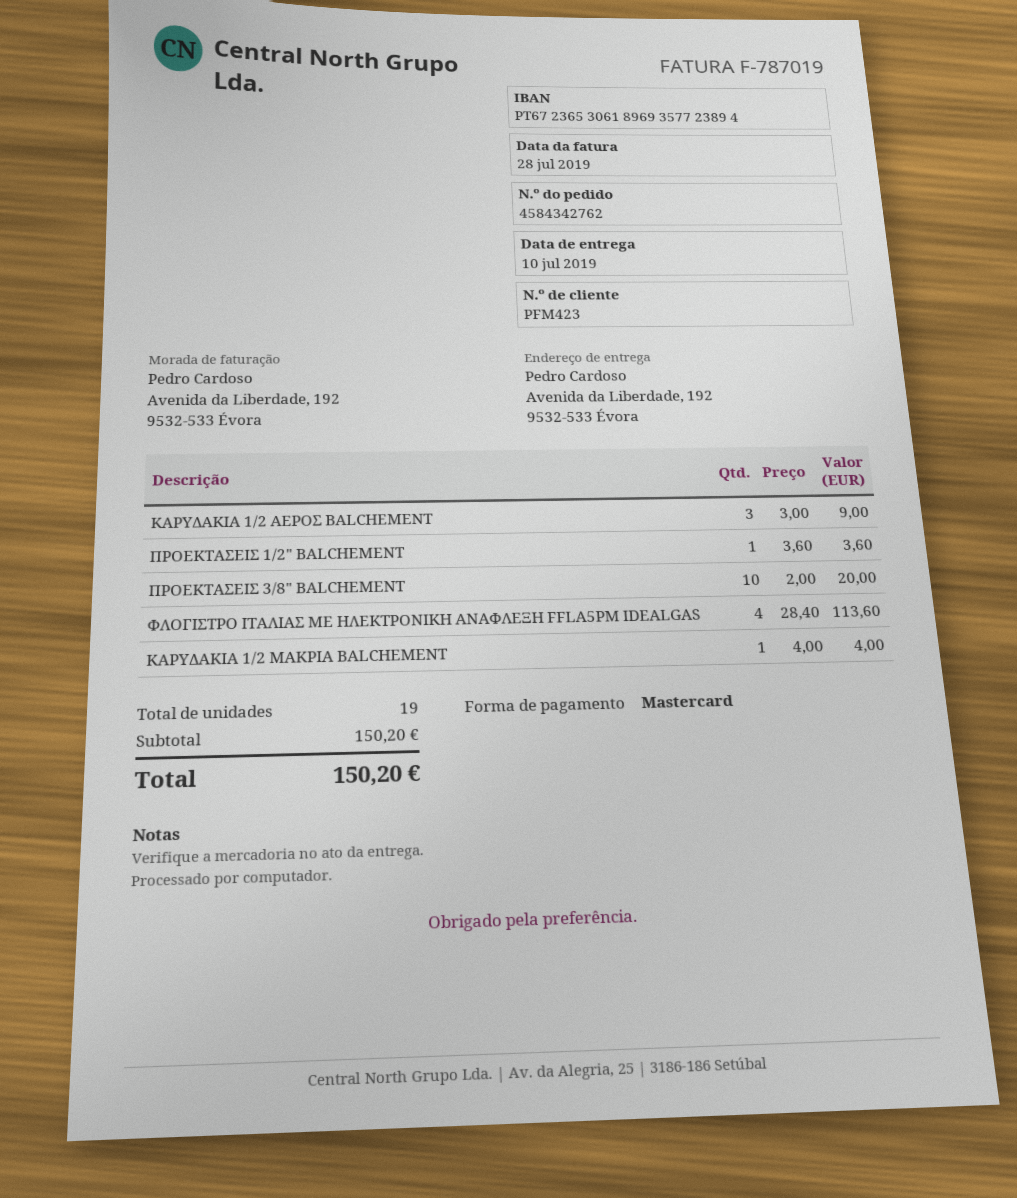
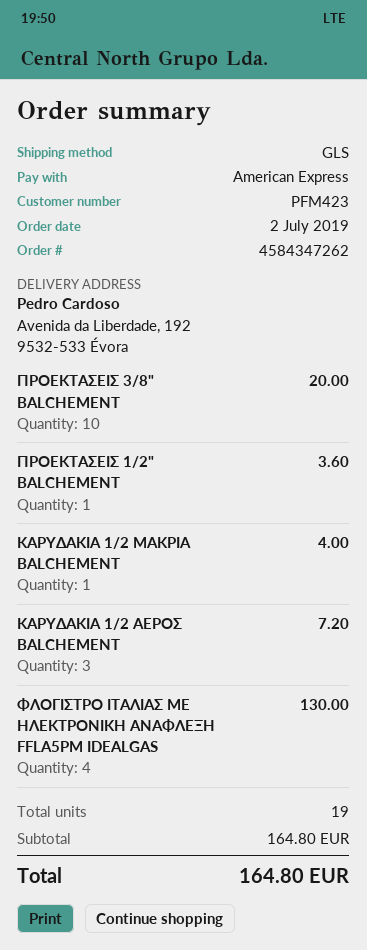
order number: 4584342762 -> 4584347262
payment method: Mastercard -> American Express
ΚΑΡΥΔΑΚΙΑ 1/2 ΑΕΡΟΣ BALCHEMENT: 3 for 9.00 -> 3 for 7.20
ΦΛΟΓΙΣΤΡΟ ΙΤΑΛΙΑΣ ΜΕ ΗΛΕΚΤΡΟΝΙΚΗ ΑΝΑΦΛΕΞΗ FFLA5PM IDEALGAS: 4 for 113.60 -> 4 for 130.00
subtotal: 150.20 -> 164.80
total: 150.20 -> 164.80

